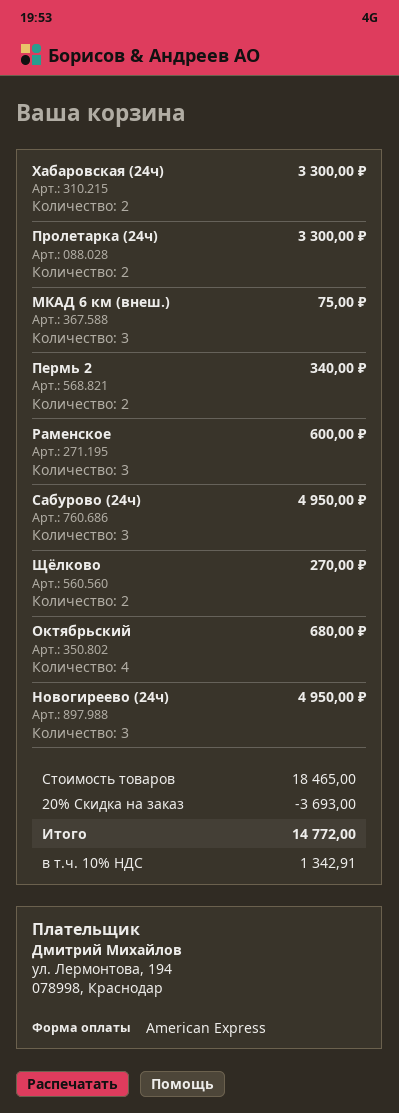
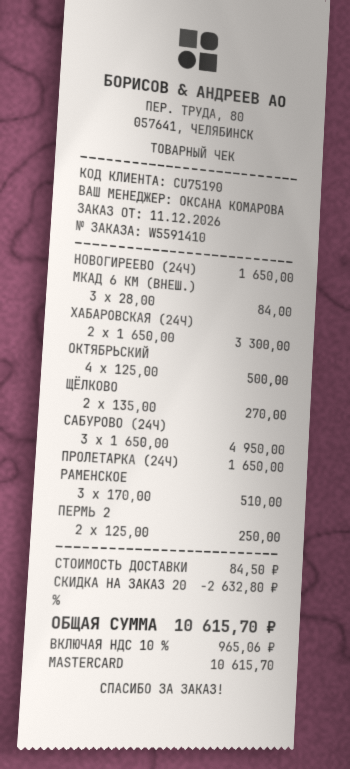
payment method: American Express -> Mastercard
Пролетарка (24ч): 2 for 3300.00 -> 1 for 1650.00
МКАД 6 км (внеш.): 3 for 75.00 -> 3 for 84.00
Пермь 2: 2 for 340.00 -> 2 for 250.00
Раменское: 3 for 600.00 -> 3 for 510.00
Октябрьский: 4 for 680.00 -> 4 for 500.00
Новогиреево (24ч): 3 for 4950.00 -> 1 for 1650.00
discount: 20% = 3693.00 -> 20% = 2632.80
shipping: none -> 84.50
tax: 10% = 1342.91 -> 10% = 965.06
total: 14772.00 -> 10615.70

